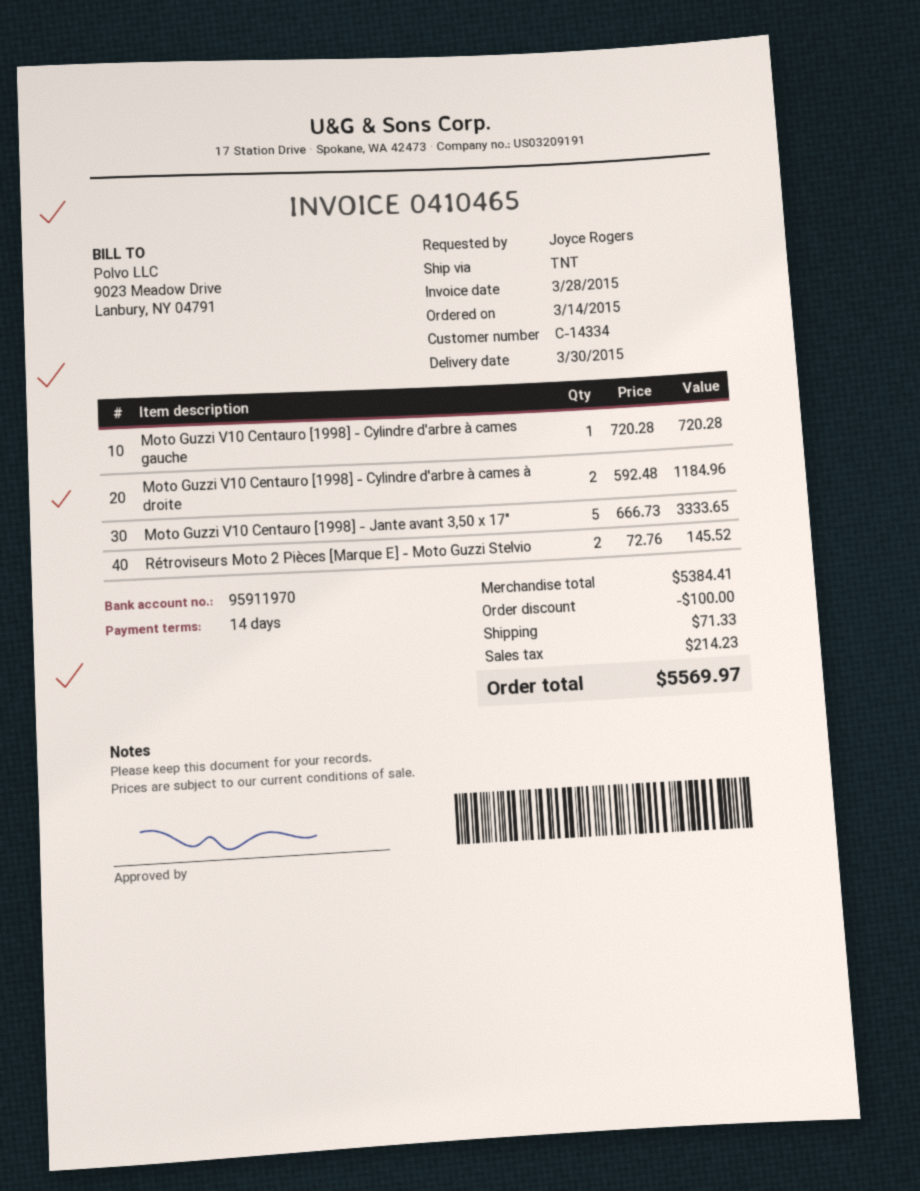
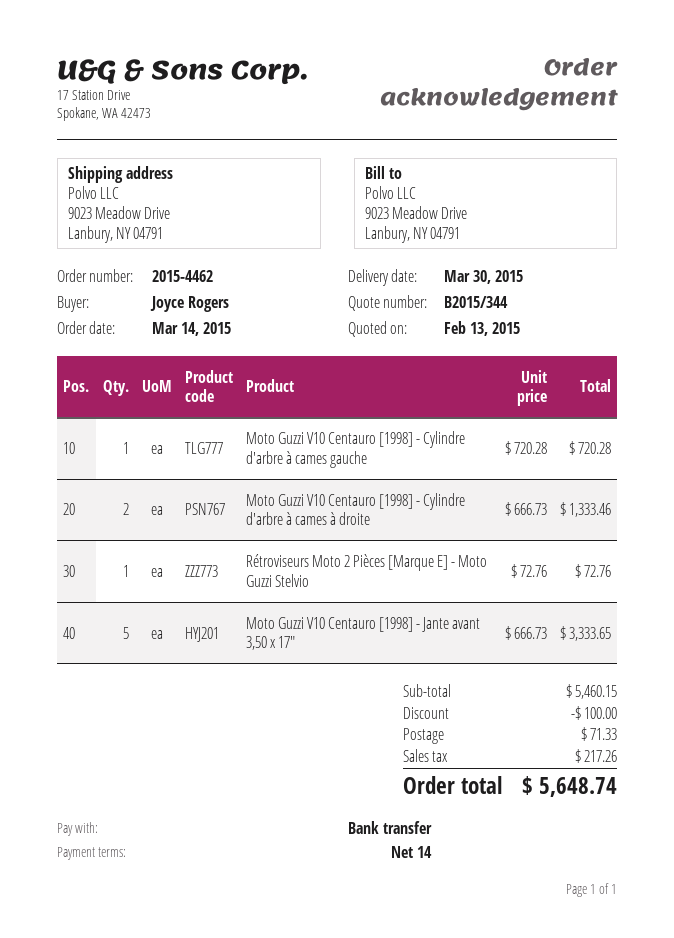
Moto Guzzi V10 Centauro [1998] - Cylindre d'arbre à cames à droite: 2 x 592.48 = 1184.96 -> 2 x 666.73 = 1333.46
Rétroviseurs Moto 2 Pièces [Marque E] - Moto Guzzi Stelvio: 2 x 72.76 = 145.52 -> 1 x 72.76 = 72.76
subtotal: 5384.41 -> 5460.15
tax: 214.23 -> 217.26
total: 5569.97 -> 5648.74

